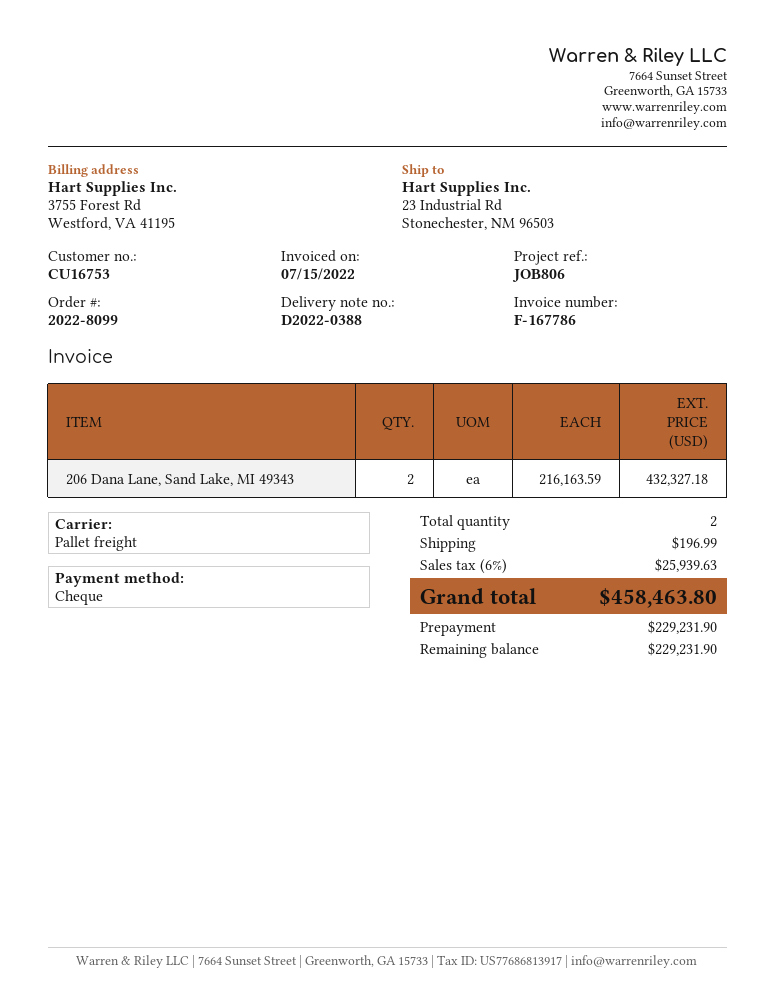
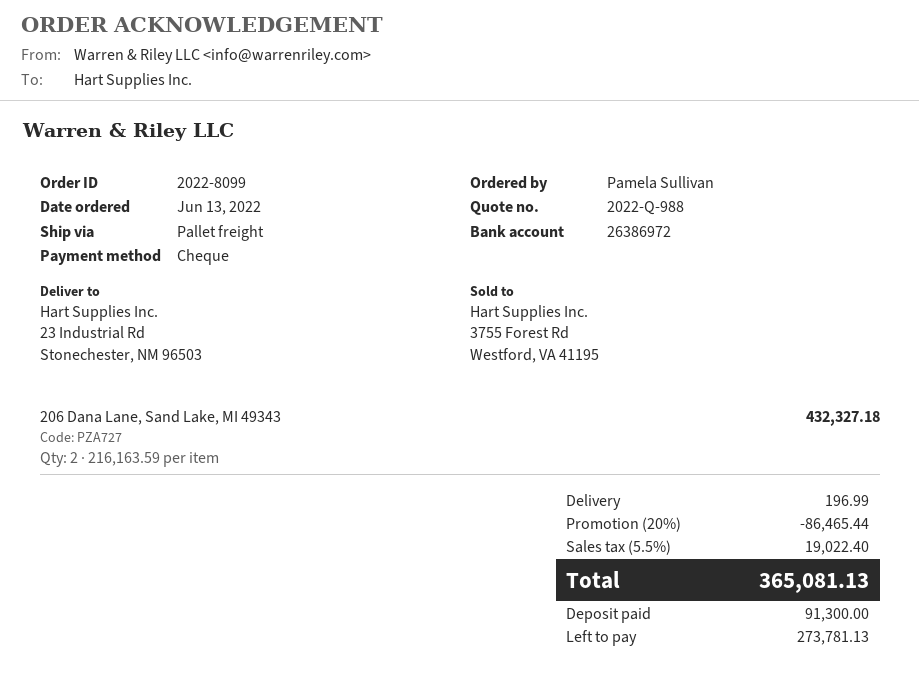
discount: none -> 20% = 86465.44
tax: 6% = 25939.63 -> 5.5% = 19022.40
total: 458463.80 -> 365081.13
deposit: 229231.90 -> 91300.00
balance: 229231.90 -> 273781.13

